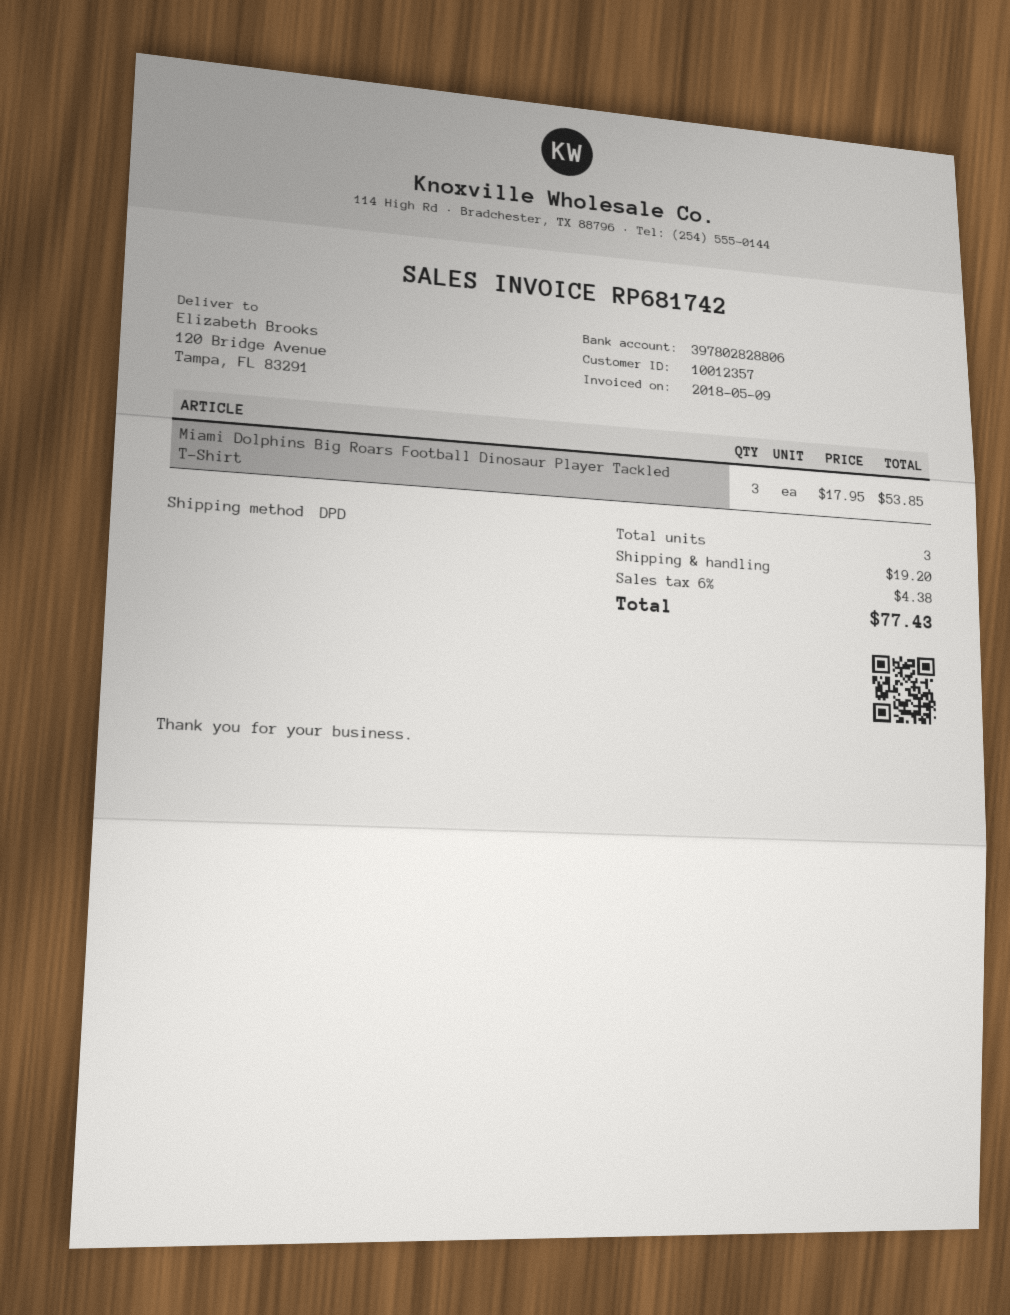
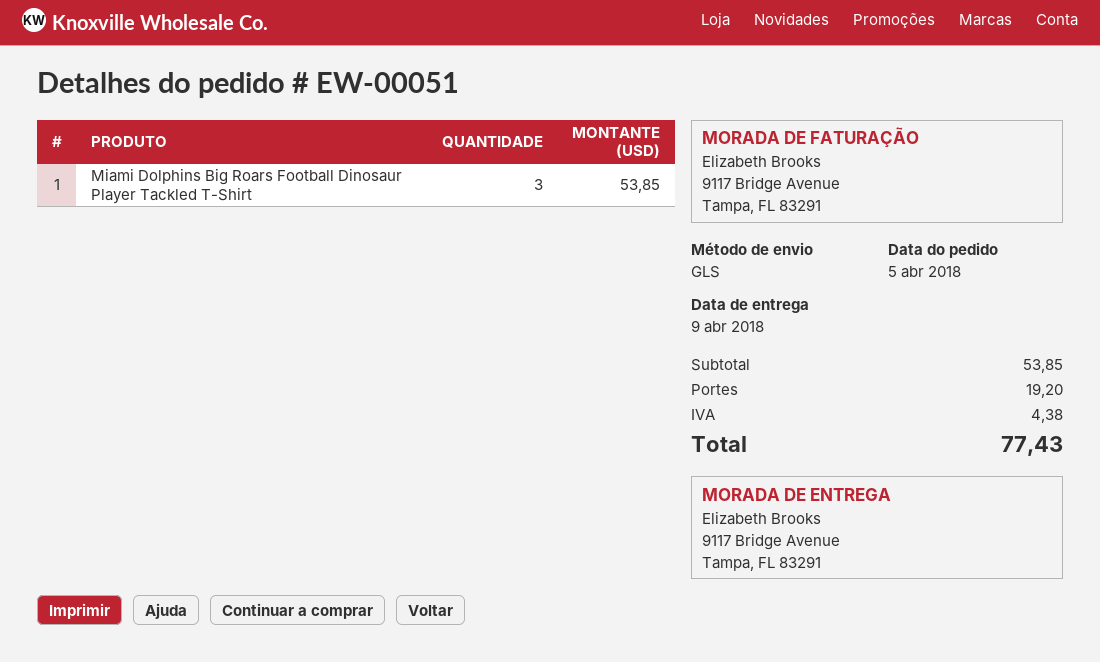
shipping method: DPD -> GLS
ship to: 120 Bridge Avenue, Tampa, FL 83291 -> 9117 Bridge Avenue, Tampa, FL 83291

